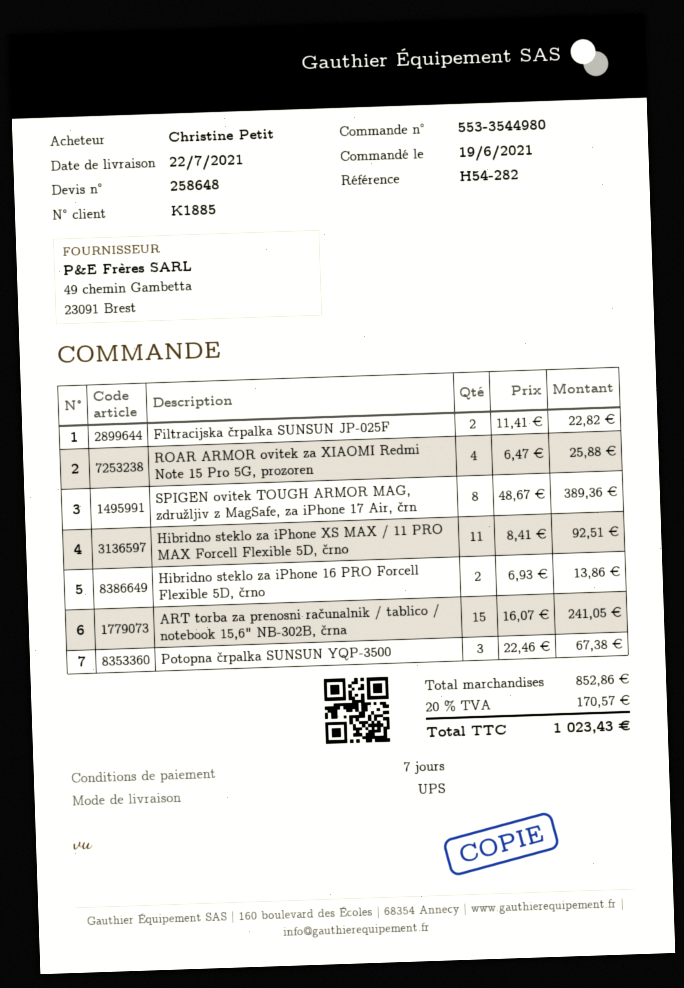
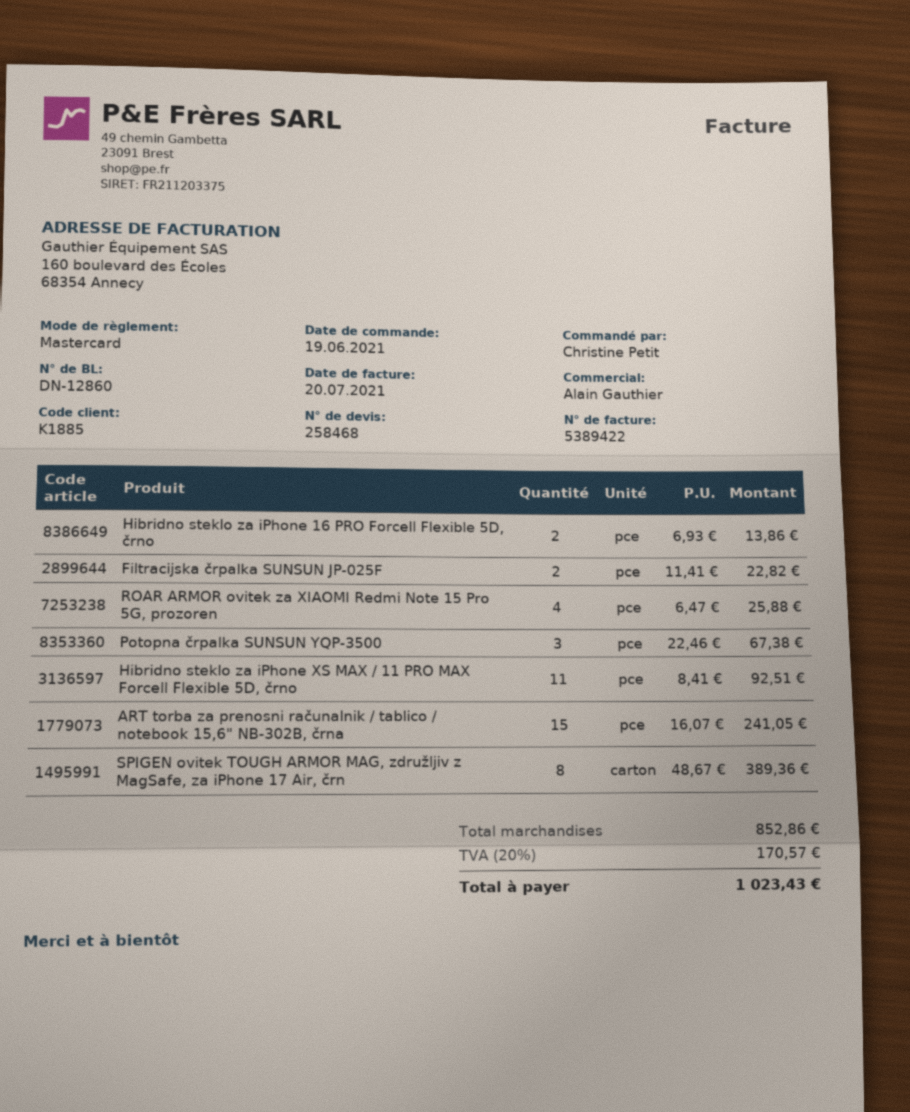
quote number: 258648 -> 258468

